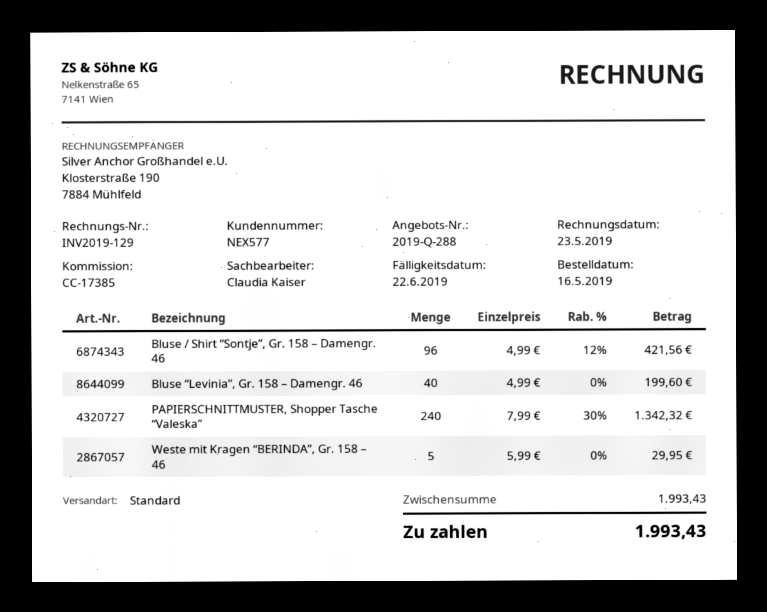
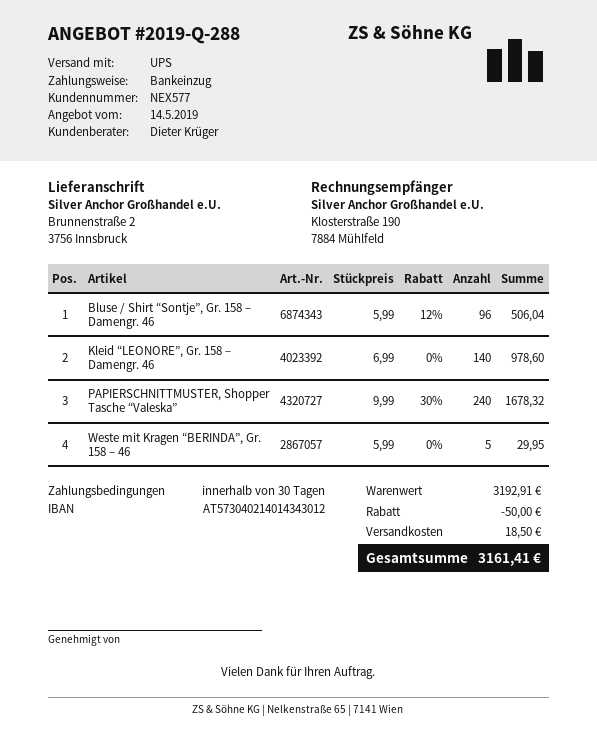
sales rep: Claudia Kaiser -> Dieter Krüger
shipping method: standard -> UPS
Bluse / Shirt “Sontje”, Gr. 158 – Damengr. 46: 96 x 4.99 - 12% = 421.56 -> 96 x 5.99 - 12% = 506.04
Bluse “Levinia”, Gr. 158 – Damengr. 46: 40 x 4.99 = 199.60 -> none
PAPIERSCHNITTMUSTER, Shopper Tasche “Valeska”: 240 x 7.99 - 30% = 1342.32 -> 240 x 9.99 - 30% = 1678.32
Kleid “LEONORE”, Gr. 158 – Damengr. 46: none -> 140 x 6.99 = 978.60
subtotal: 1993.43 -> 3192.91
discount: none -> 50.00
shipping: none -> 18.50
total: 1993.43 -> 3161.41

